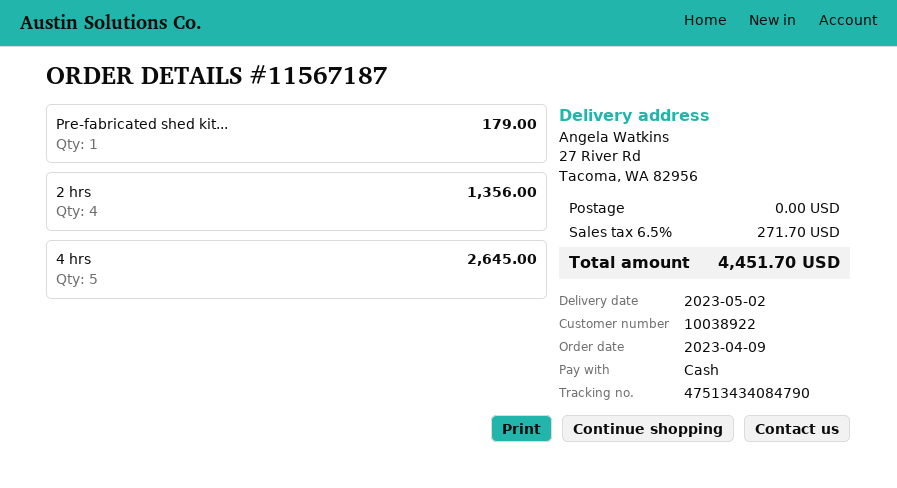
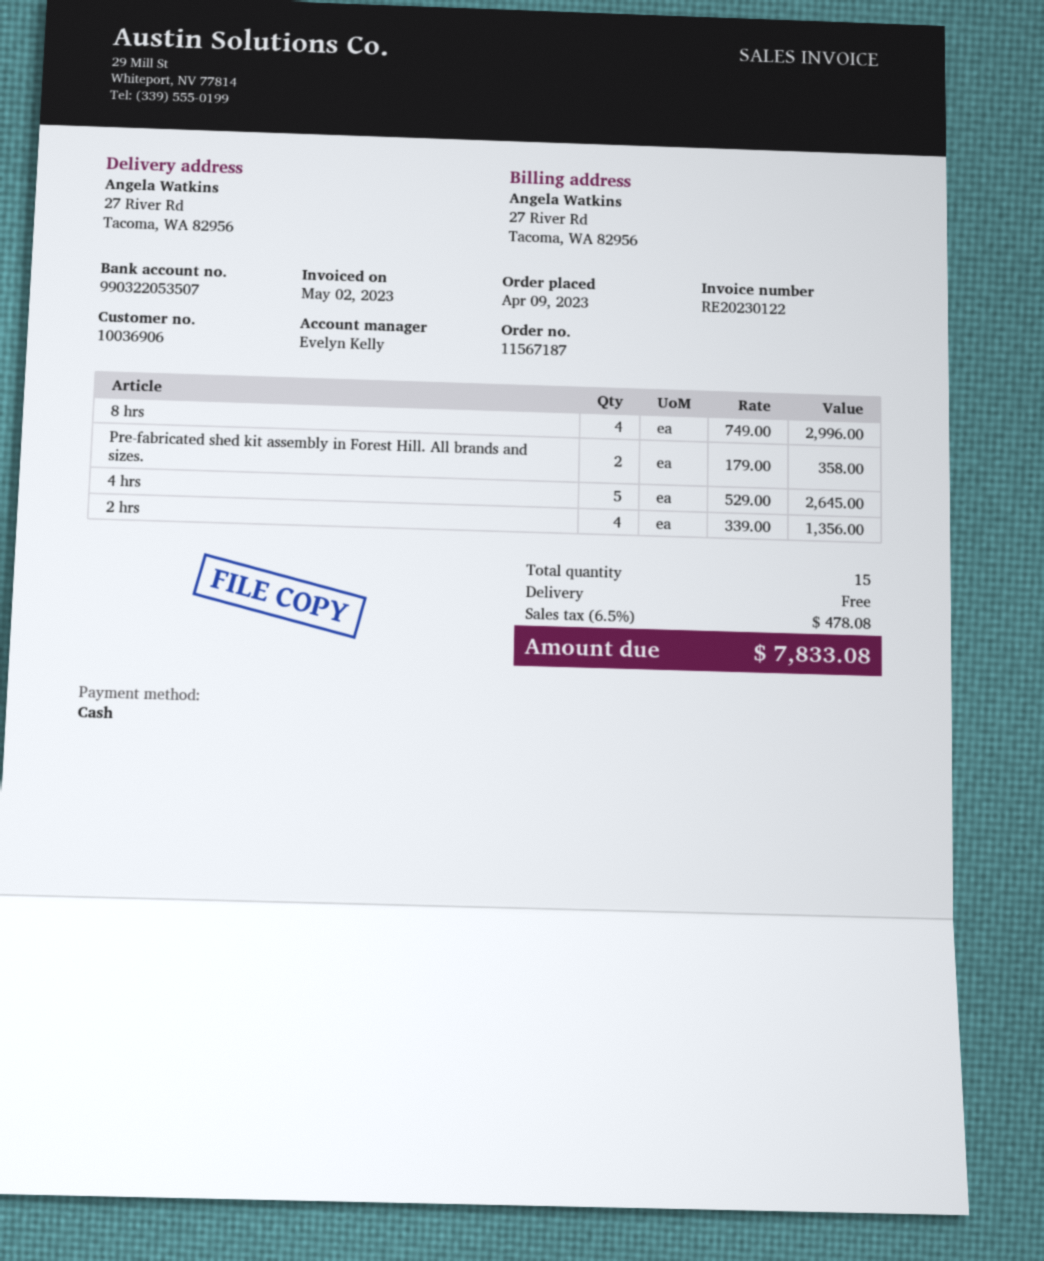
customer number: 10038922 -> 10036906
Pre-fabricated shed kit...: 1 for 179.00 -> 2 for 358.00
8 hrs: none -> 4 for 2996.00
tax: 6.5% = 271.70 -> 6.5% = 478.08
total: 4451.70 -> 7833.08

